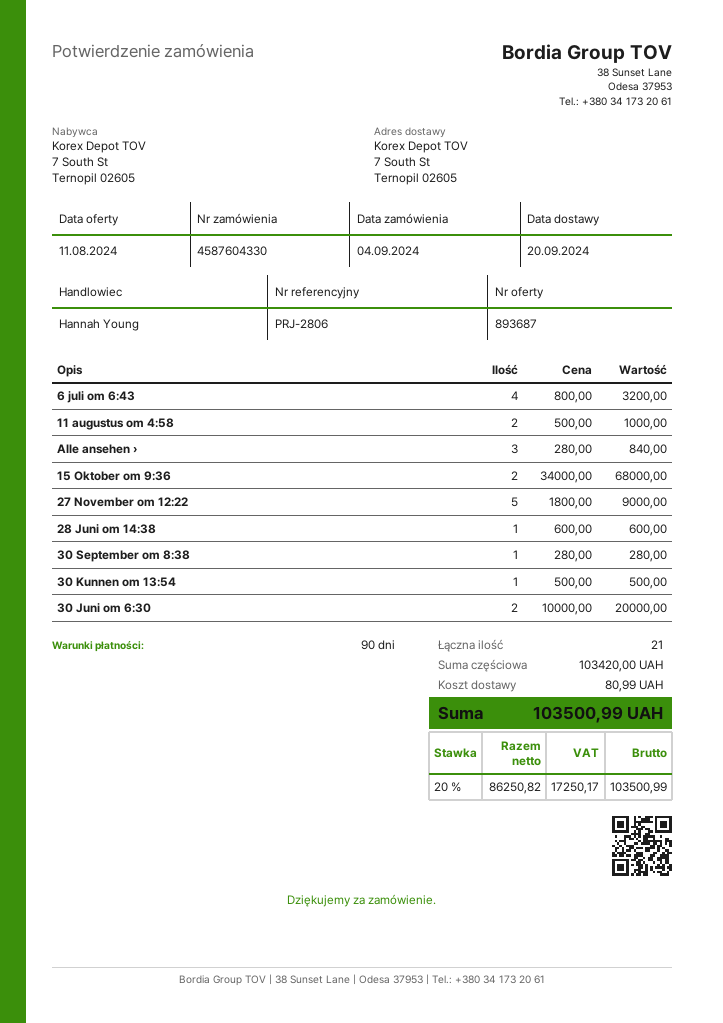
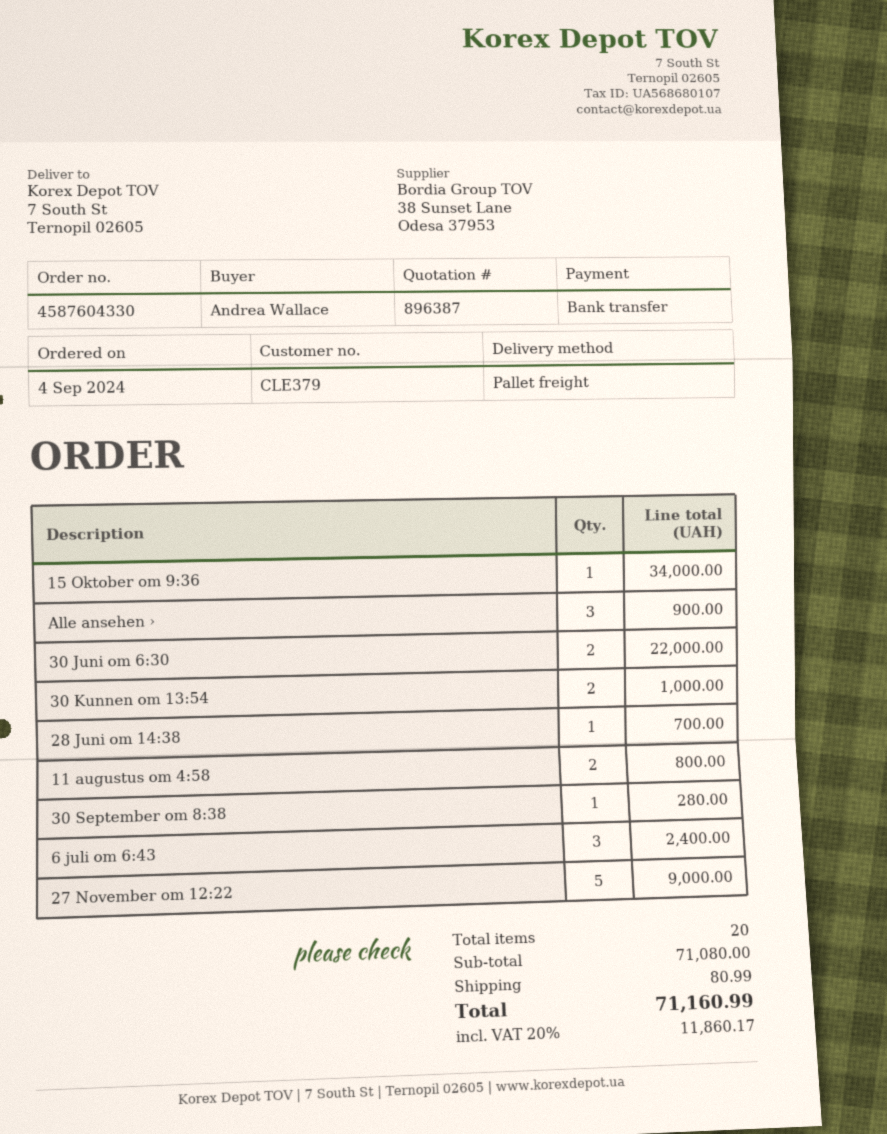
quote number: 893687 -> 896387
6 juli om 6:43: 4 for 3200.00 -> 3 for 2400.00
11 augustus om 4:58: 2 for 1000.00 -> 2 for 800.00
Alle ansehen ›: 3 for 840.00 -> 3 for 900.00
15 Oktober om 9:36: 2 for 68000.00 -> 1 for 34000.00
28 Juni om 14:38: 1 for 600.00 -> 1 for 700.00
30 Kunnen om 13:54: 1 for 500.00 -> 2 for 1000.00
30 Juni om 6:30: 2 for 20000.00 -> 2 for 22000.00
total quantity: 21 -> 20
subtotal: 103420.00 -> 71080.00
tax: 20% = 17250.17 -> 20% = 11860.17
total: 103500.99 -> 71160.99

